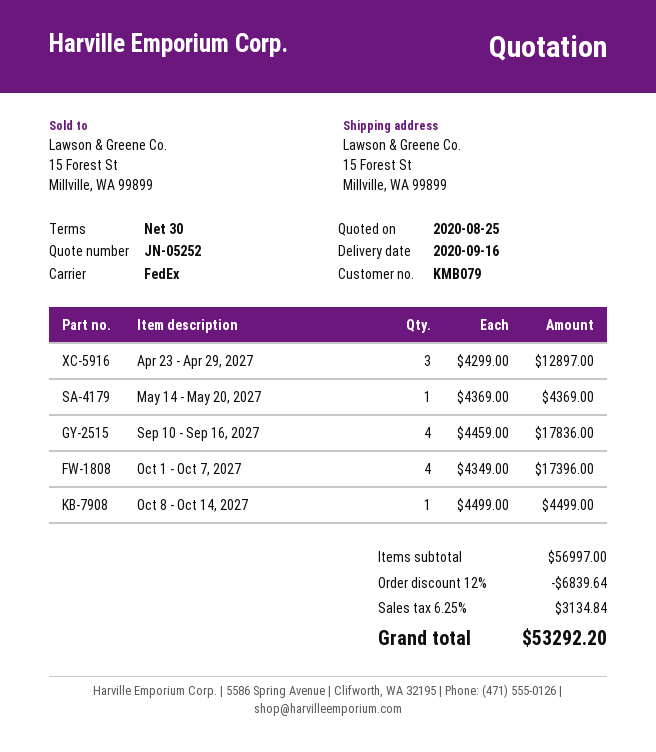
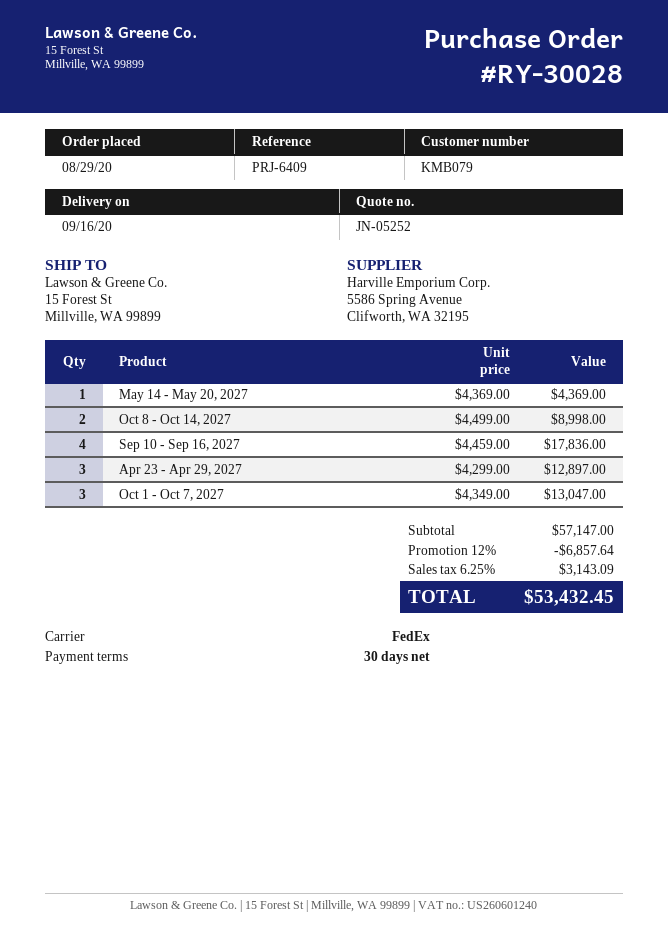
Oct 1 - Oct 7, 2027: 4 x 4349.00 = 17396.00 -> 3 x 4349.00 = 13047.00
Oct 8 - Oct 14, 2027: 1 x 4499.00 = 4499.00 -> 2 x 4499.00 = 8998.00
subtotal: 56997.00 -> 57147.00
discount: 12% = 6839.64 -> 12% = 6857.64
tax: 6.25% = 3134.84 -> 6.25% = 3143.09
total: 53292.20 -> 53432.45

